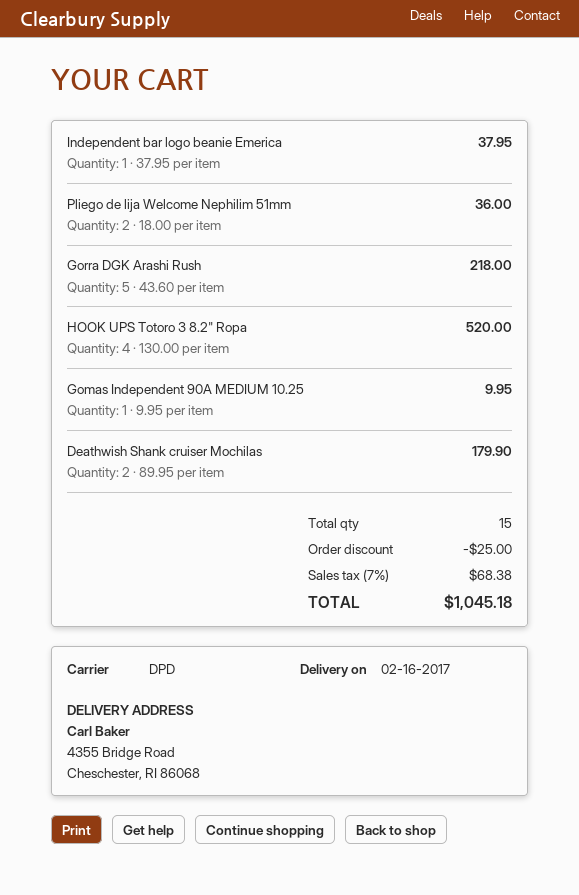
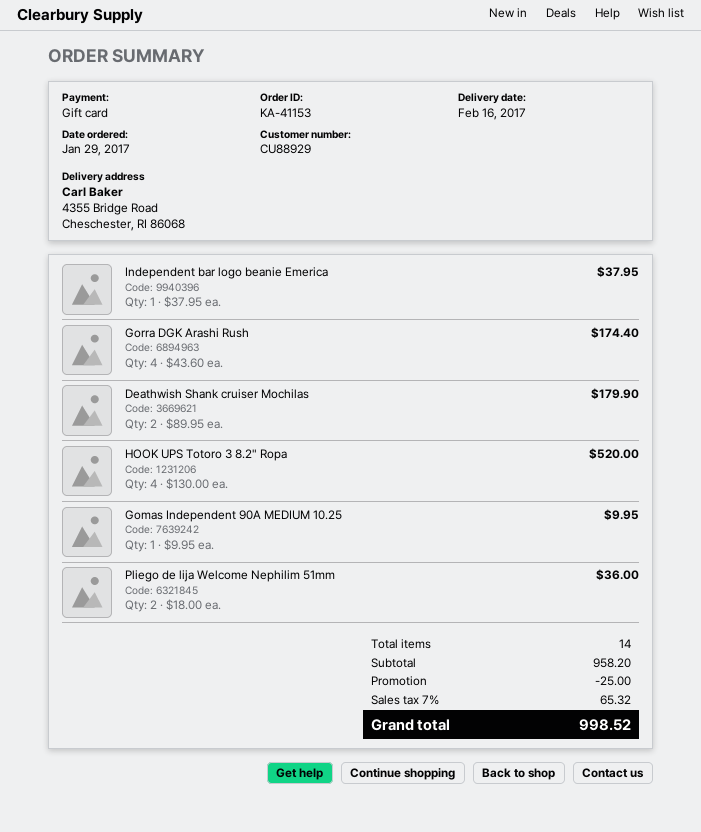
Gorra DGK Arashi Rush: 5 x 43.60 = 218.00 -> 4 x 43.60 = 174.40
total quantity: 15 -> 14
tax: 7% = 68.38 -> 7% = 65.32
total: 1045.18 -> 998.52

